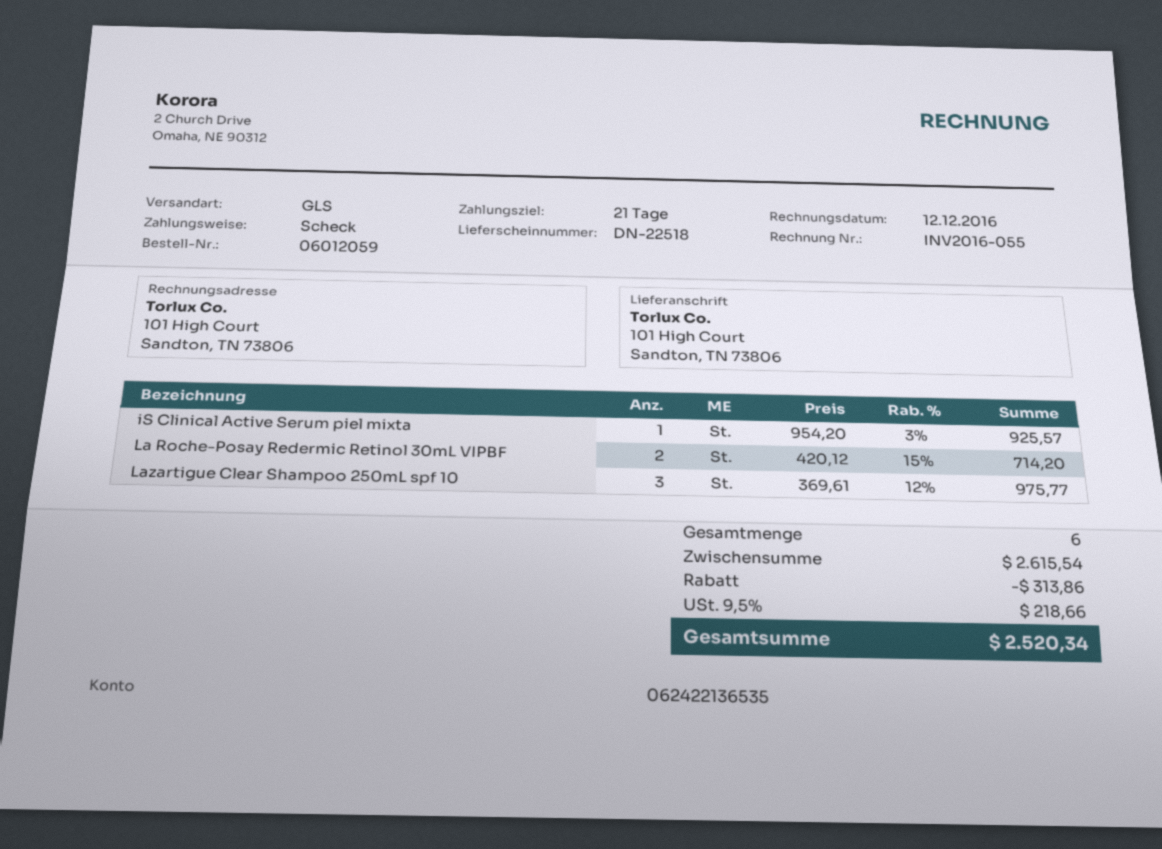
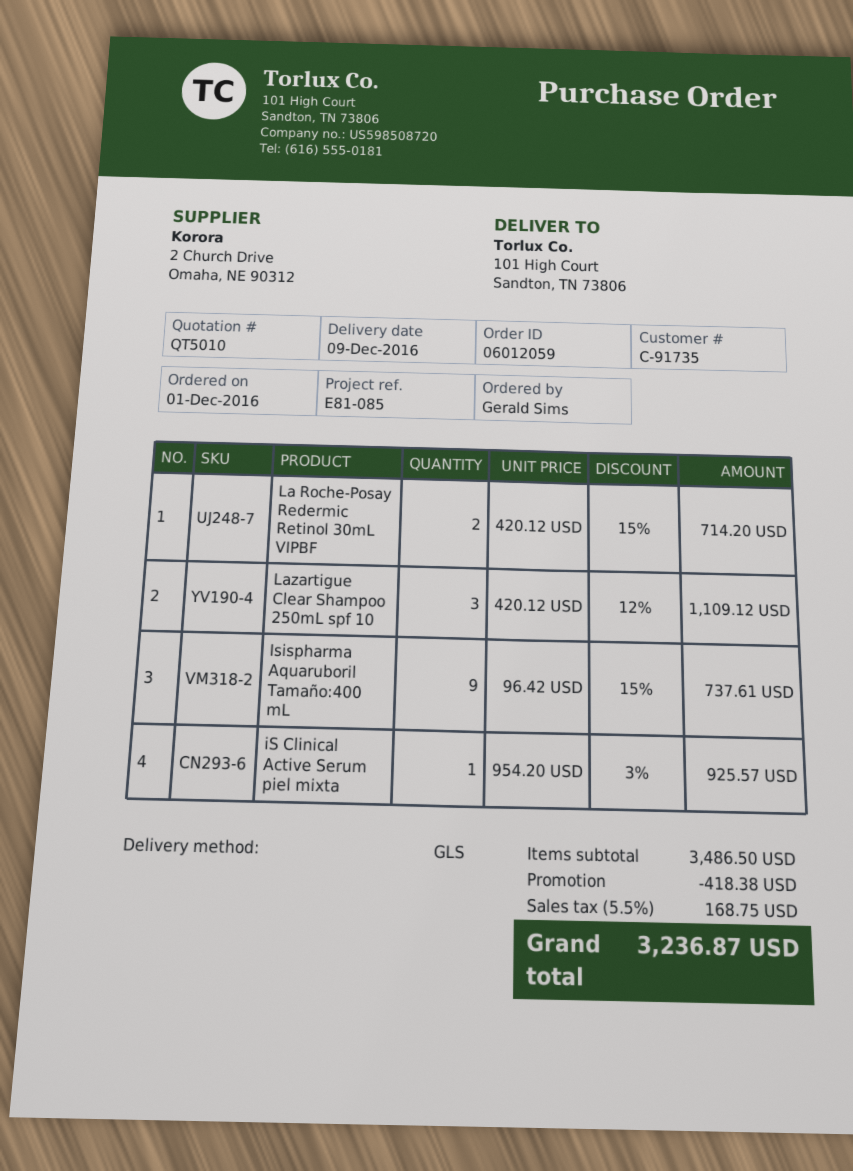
Lazartigue Clear Shampoo 250mL spf 10: 3 x 369.61 - 12% = 975.77 -> 3 x 420.12 - 12% = 1109.12
Isispharma Aquaruboril Tamaño:400 mL: none -> 9 x 96.42 - 15% = 737.61
subtotal: 2615.54 -> 3486.50
discount: 313.86 -> 418.38
tax: 9.5% = 218.66 -> 5.5% = 168.75
total: 2520.34 -> 3236.87

